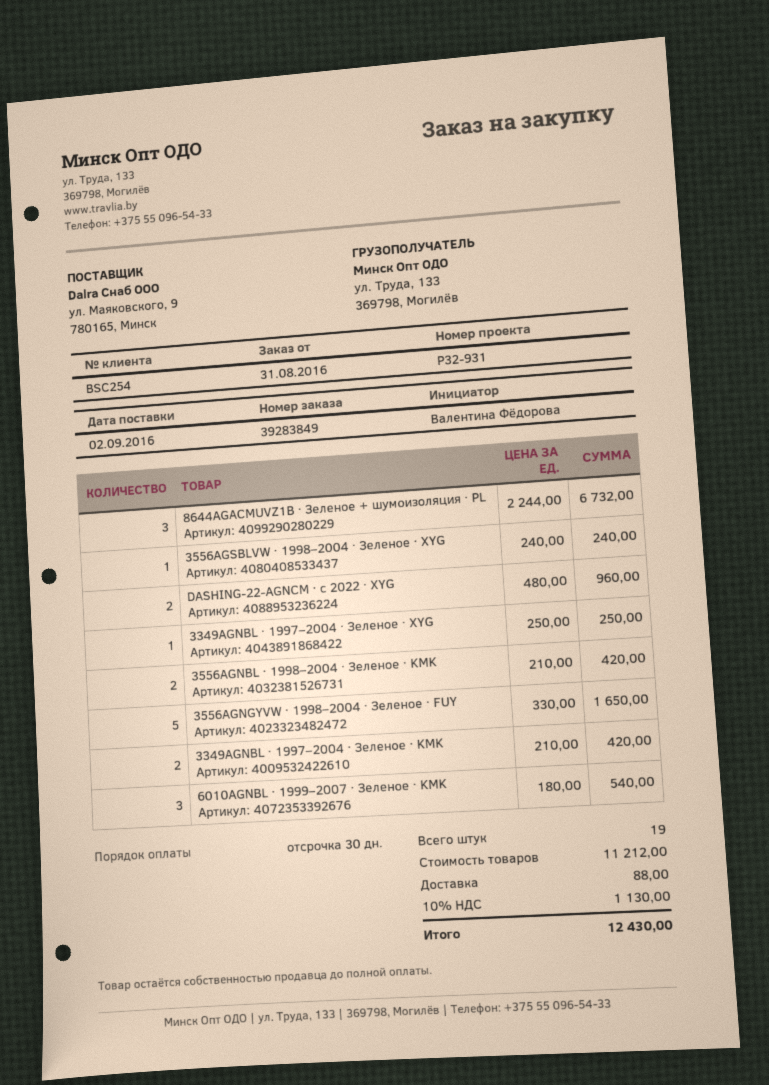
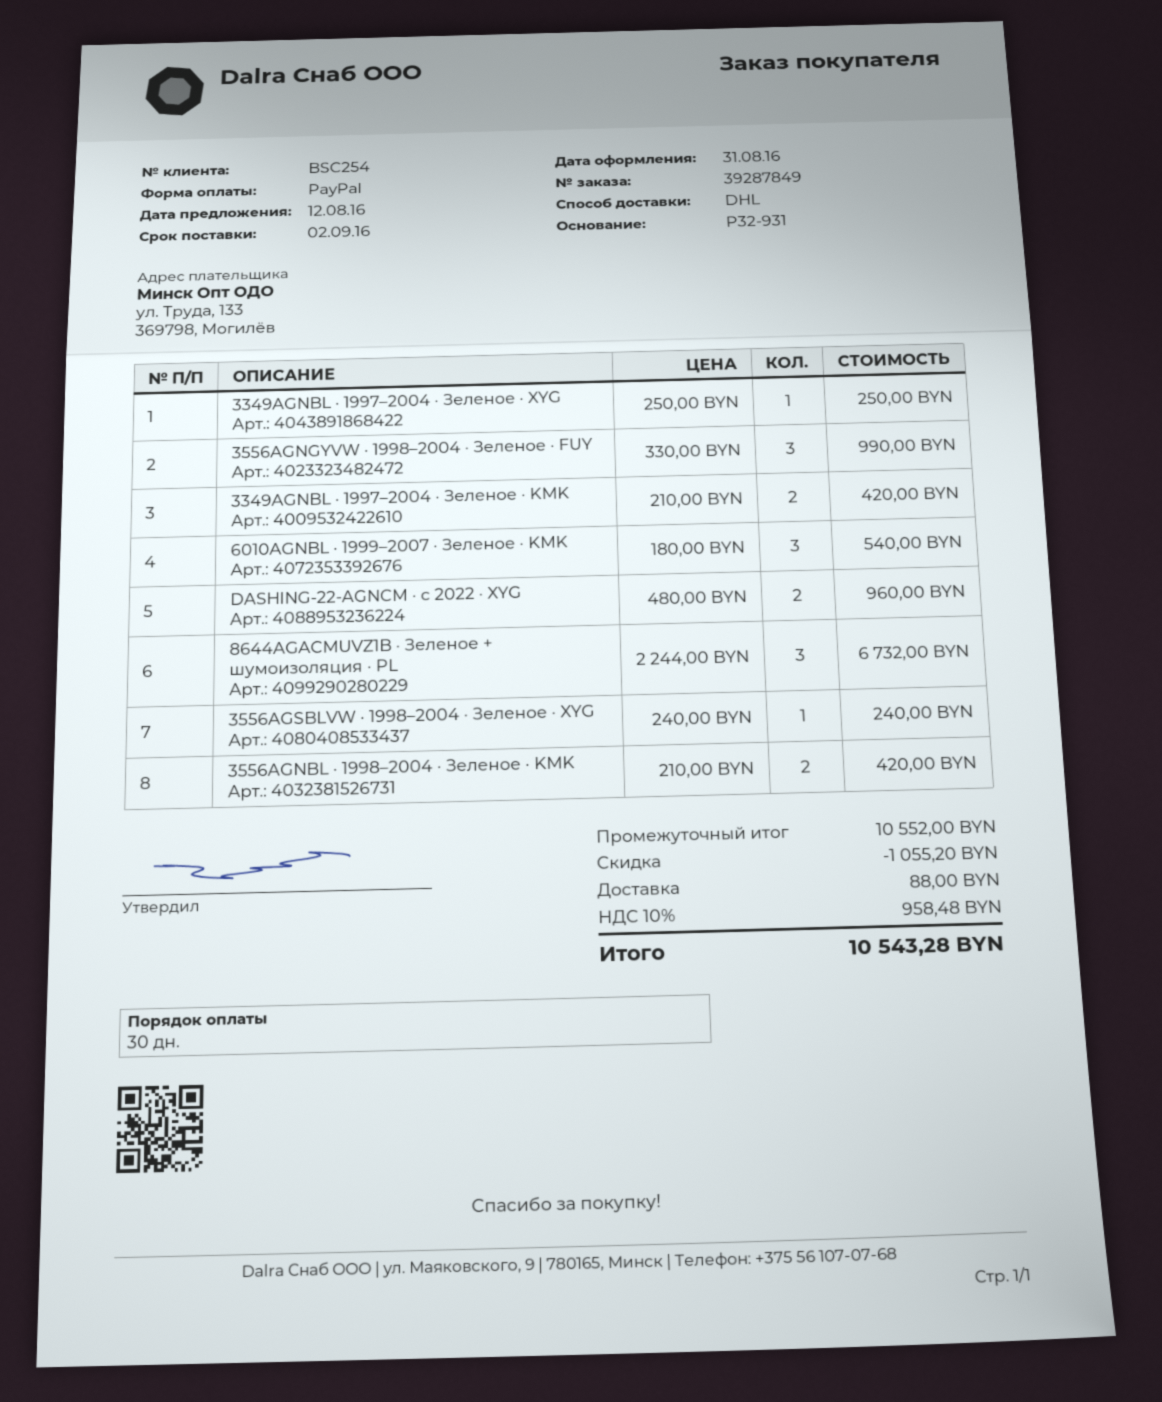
order number: 39283849 -> 39287849
3556AGNGYVW · 1998–2004 · Зеленое · FUY: 5 x 330.00 = 1650.00 -> 3 x 330.00 = 990.00
subtotal: 11212.00 -> 10552.00
discount: none -> 1055.20
tax: 10% = 1130.00 -> 10% = 958.48
total: 12430.00 -> 10543.28

